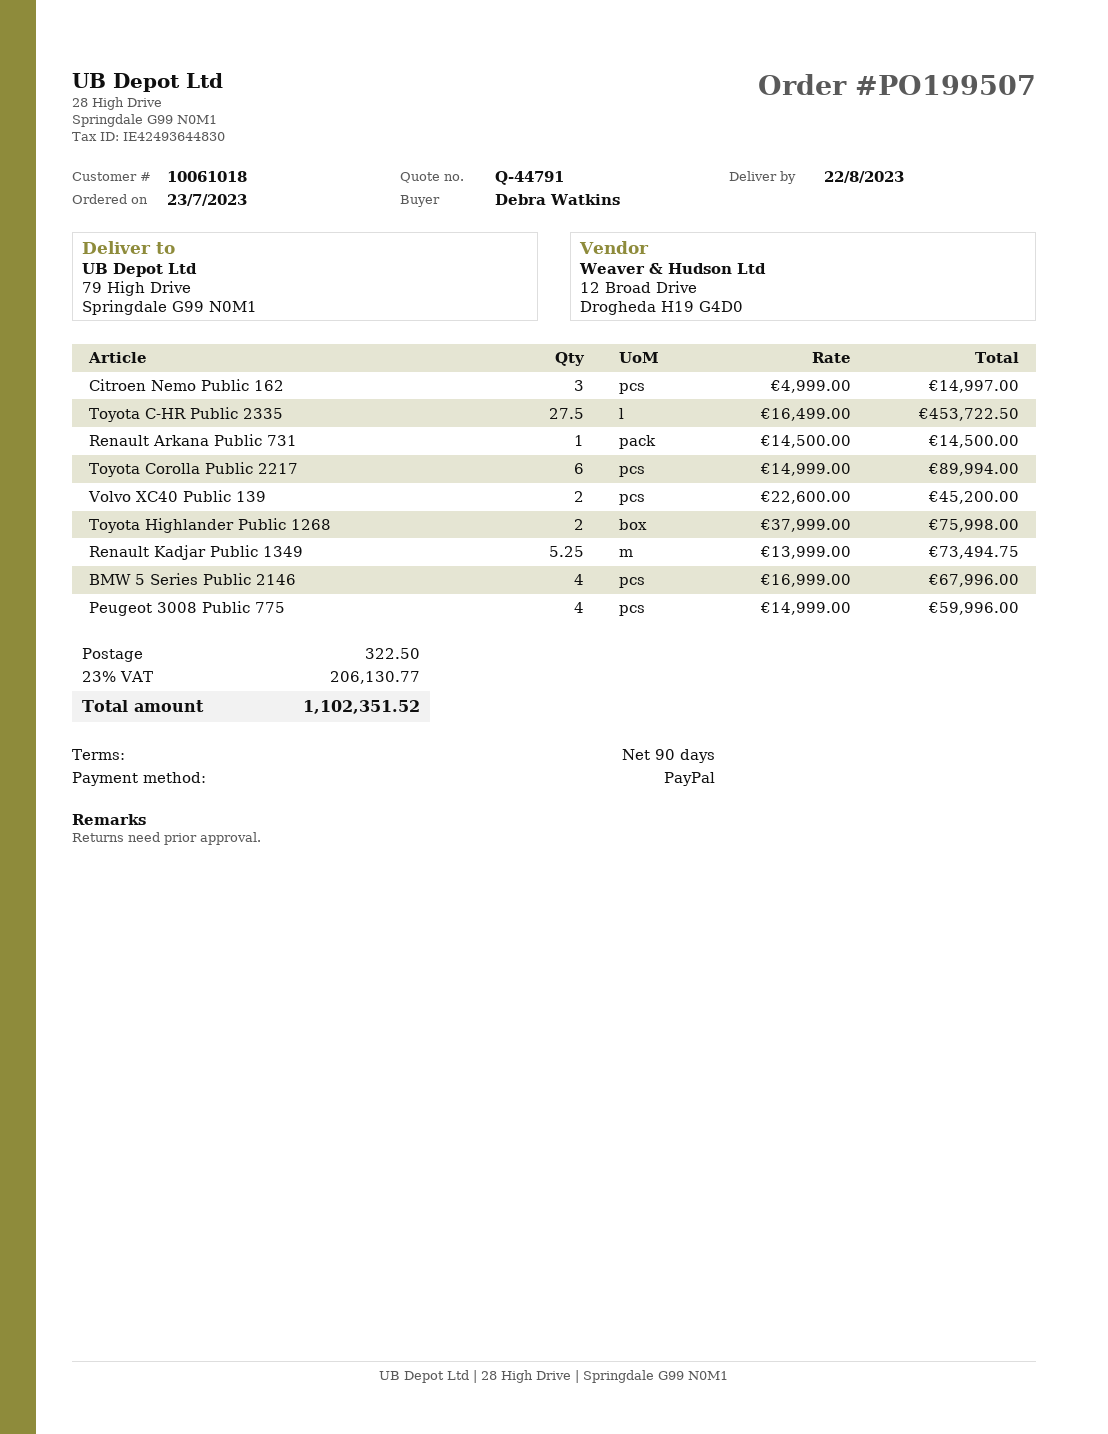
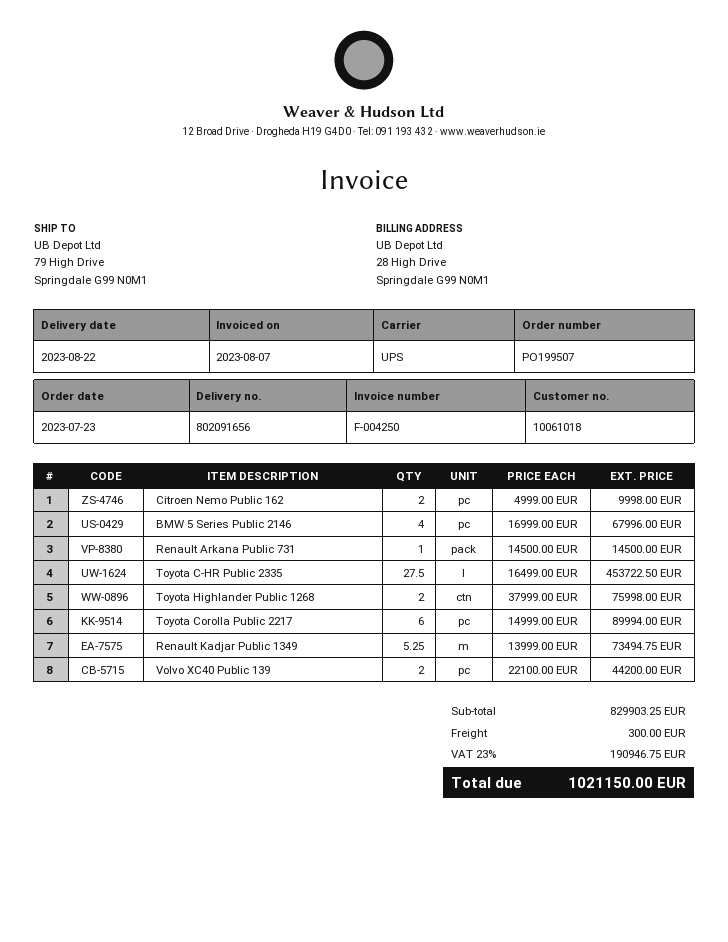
Citroen Nemo Public 162: 3 x 4999.00 = 14997.00 -> 2 x 4999.00 = 9998.00
Volvo XC40 Public 139: 2 x 22600.00 = 45200.00 -> 2 x 22100.00 = 44200.00
Peugeot 3008 Public 775: 4 x 14999.00 = 59996.00 -> none
shipping: 322.50 -> 300.00
tax: 23% = 206130.77 -> 23% = 190946.75
total: 1102351.52 -> 1021150.00

